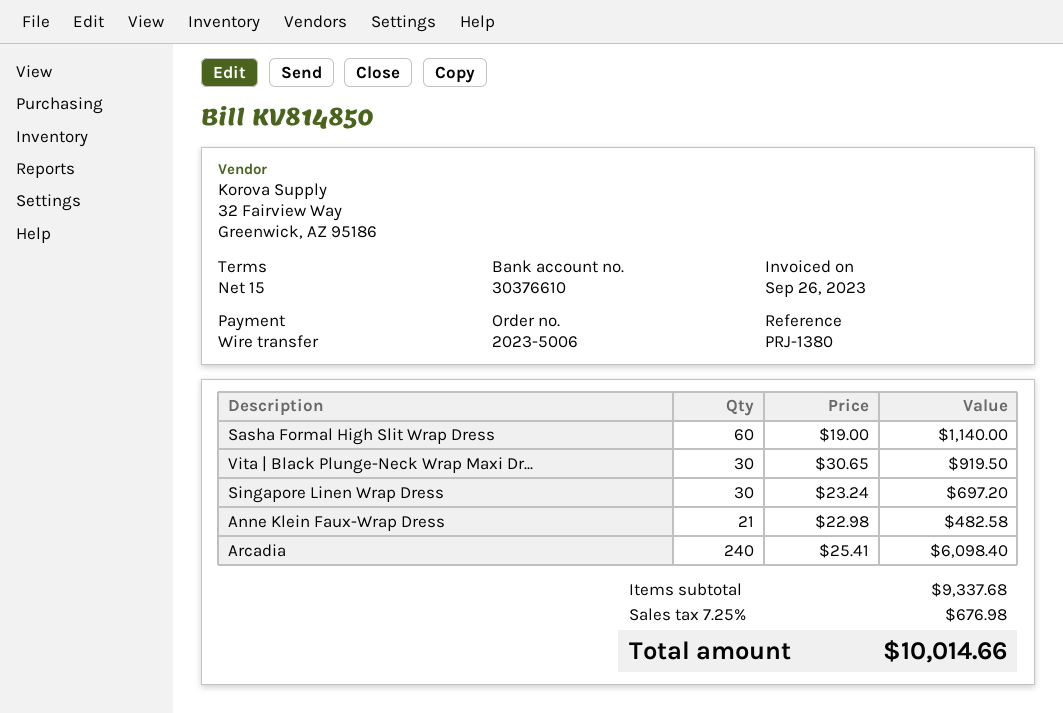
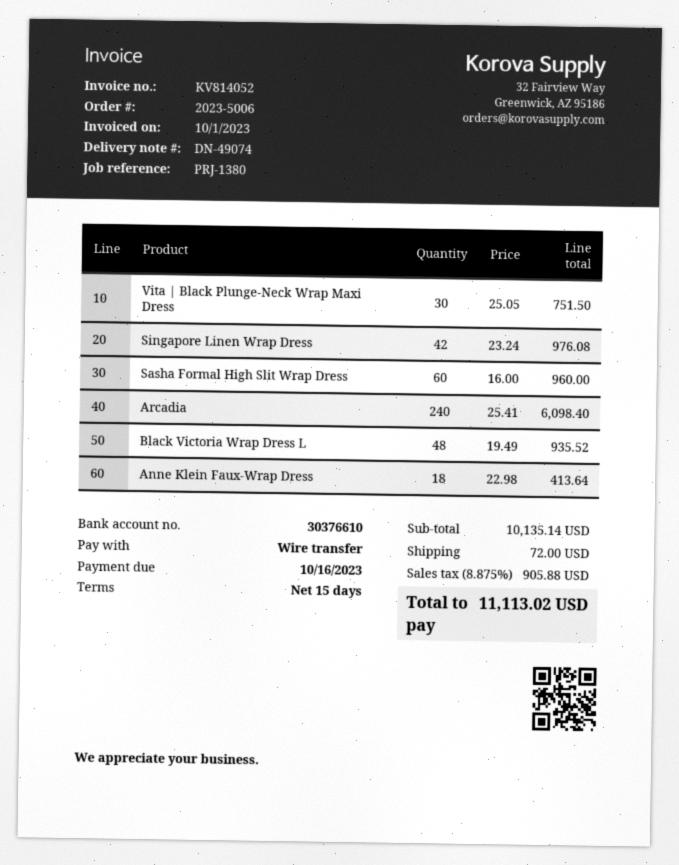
invoice number: KV814850 -> KV814052
invoice date: 2023-09-26 -> 2023-10-01
Sasha Formal High Slit Wrap Dress: 60 x 19.00 = 1140.00 -> 60 x 16.00 = 960.00
Vita | Black Plunge-Neck Wrap Maxi Dr...: 30 x 30.65 = 919.50 -> 30 x 25.05 = 751.50
Singapore Linen Wrap Dress: 30 x 23.24 = 697.20 -> 42 x 23.24 = 976.08
Anne Klein Faux-Wrap Dress: 21 x 22.98 = 482.58 -> 18 x 22.98 = 413.64
Black Victoria Wrap Dress L: none -> 48 x 19.49 = 935.52
subtotal: 9337.68 -> 10135.14
shipping: none -> 72.00
tax: 7.25% = 676.98 -> 8.875% = 905.88
total: 10014.66 -> 11113.02

